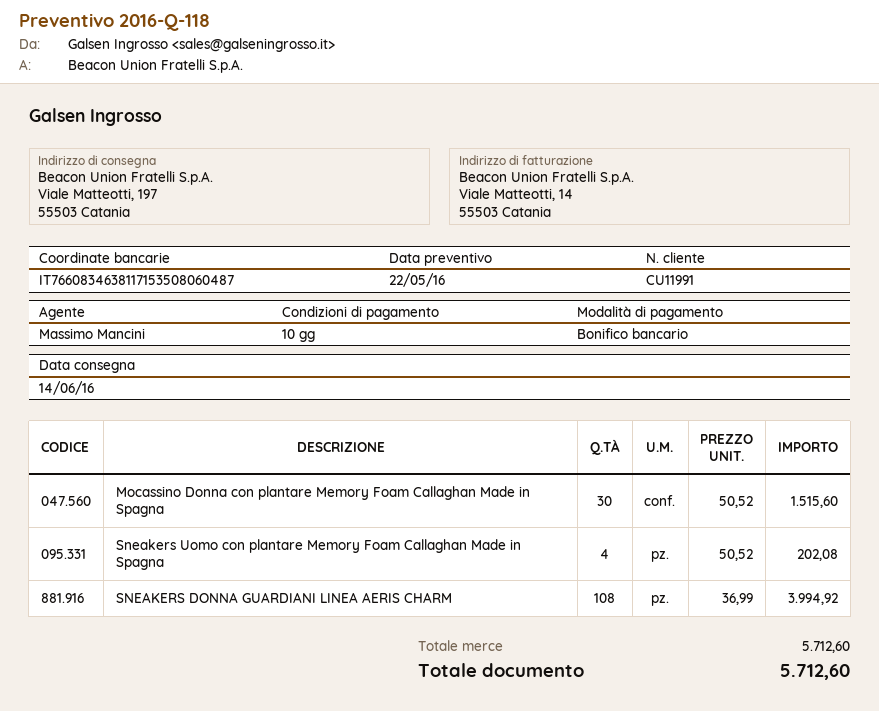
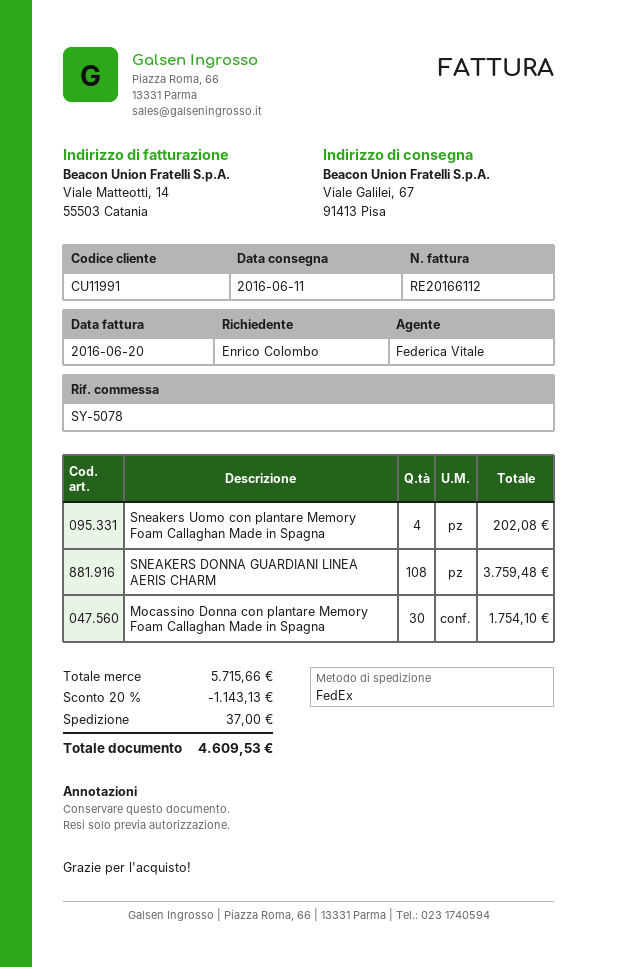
delivery date: 2016-06-14 -> 2016-06-11
sales rep: Massimo Mancini -> Federica Vitale
ship to: Viale Matteotti, 197, 55503 Catania -> Viale Galilei, 67, 91413 Pisa
Mocassino Donna con plantare Memory Foam Callaghan Made in Spagna: 30 for 1515.60 -> 30 for 1754.10
SNEAKERS DONNA GUARDIANI LINEA AERIS CHARM: 108 for 3994.92 -> 108 for 3759.48
subtotal: 5712.60 -> 5715.66
discount: none -> 20% = 1143.13
shipping: none -> 37.00
total: 5712.60 -> 4609.53

